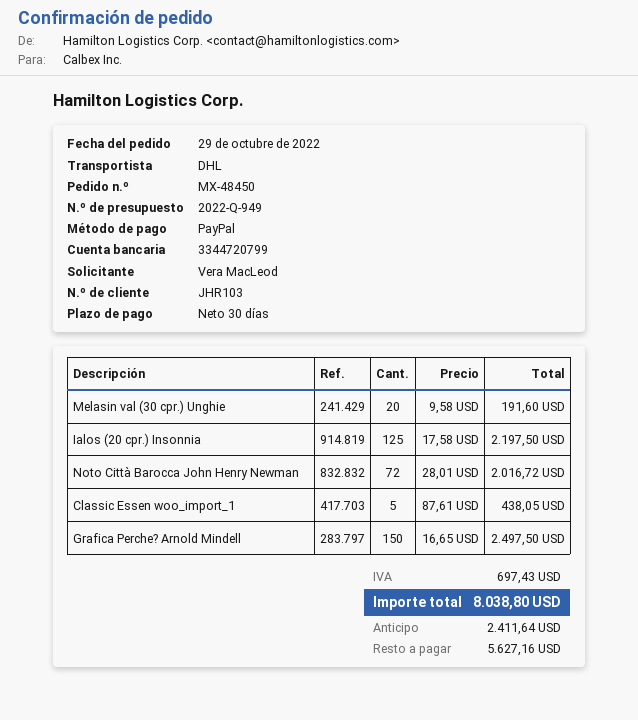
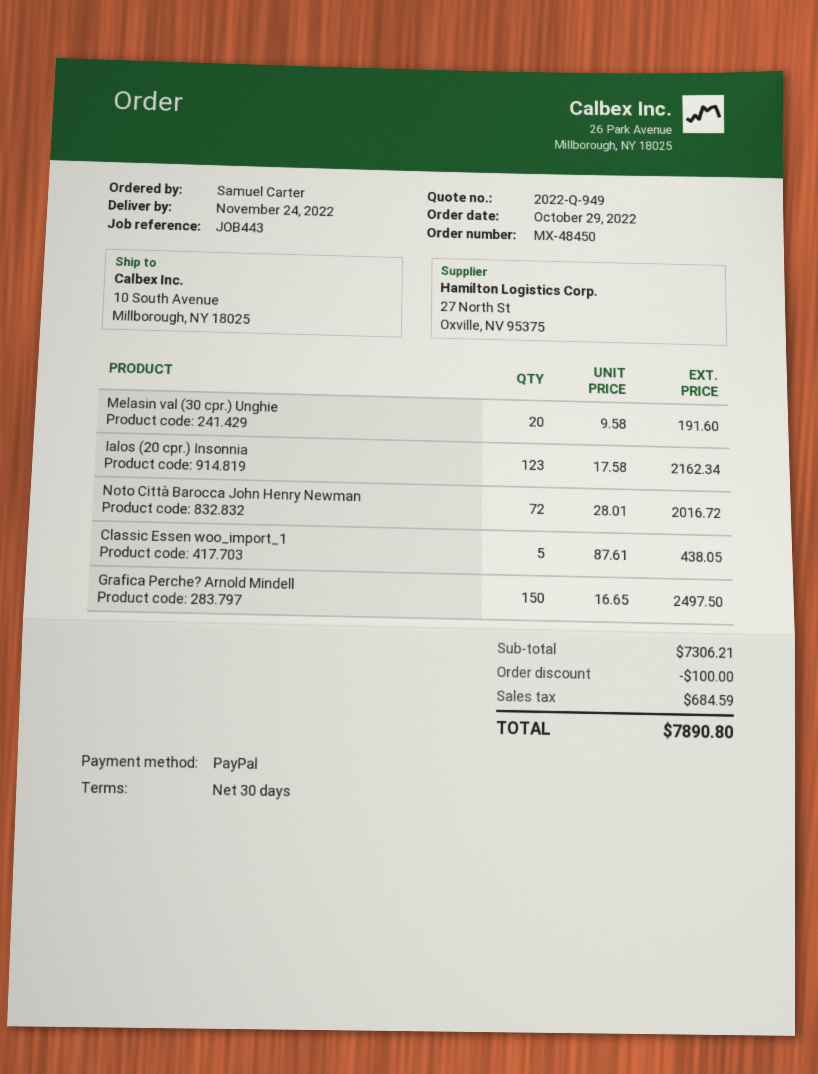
ordered by: Vera MacLeod -> Samuel Carter
Ialos (20 cpr.) Insonnia: 125 x 17.58 = 2197.50 -> 123 x 17.58 = 2162.34
discount: none -> 100.00
tax: 697.43 -> 684.59
total: 8038.80 -> 7890.80

